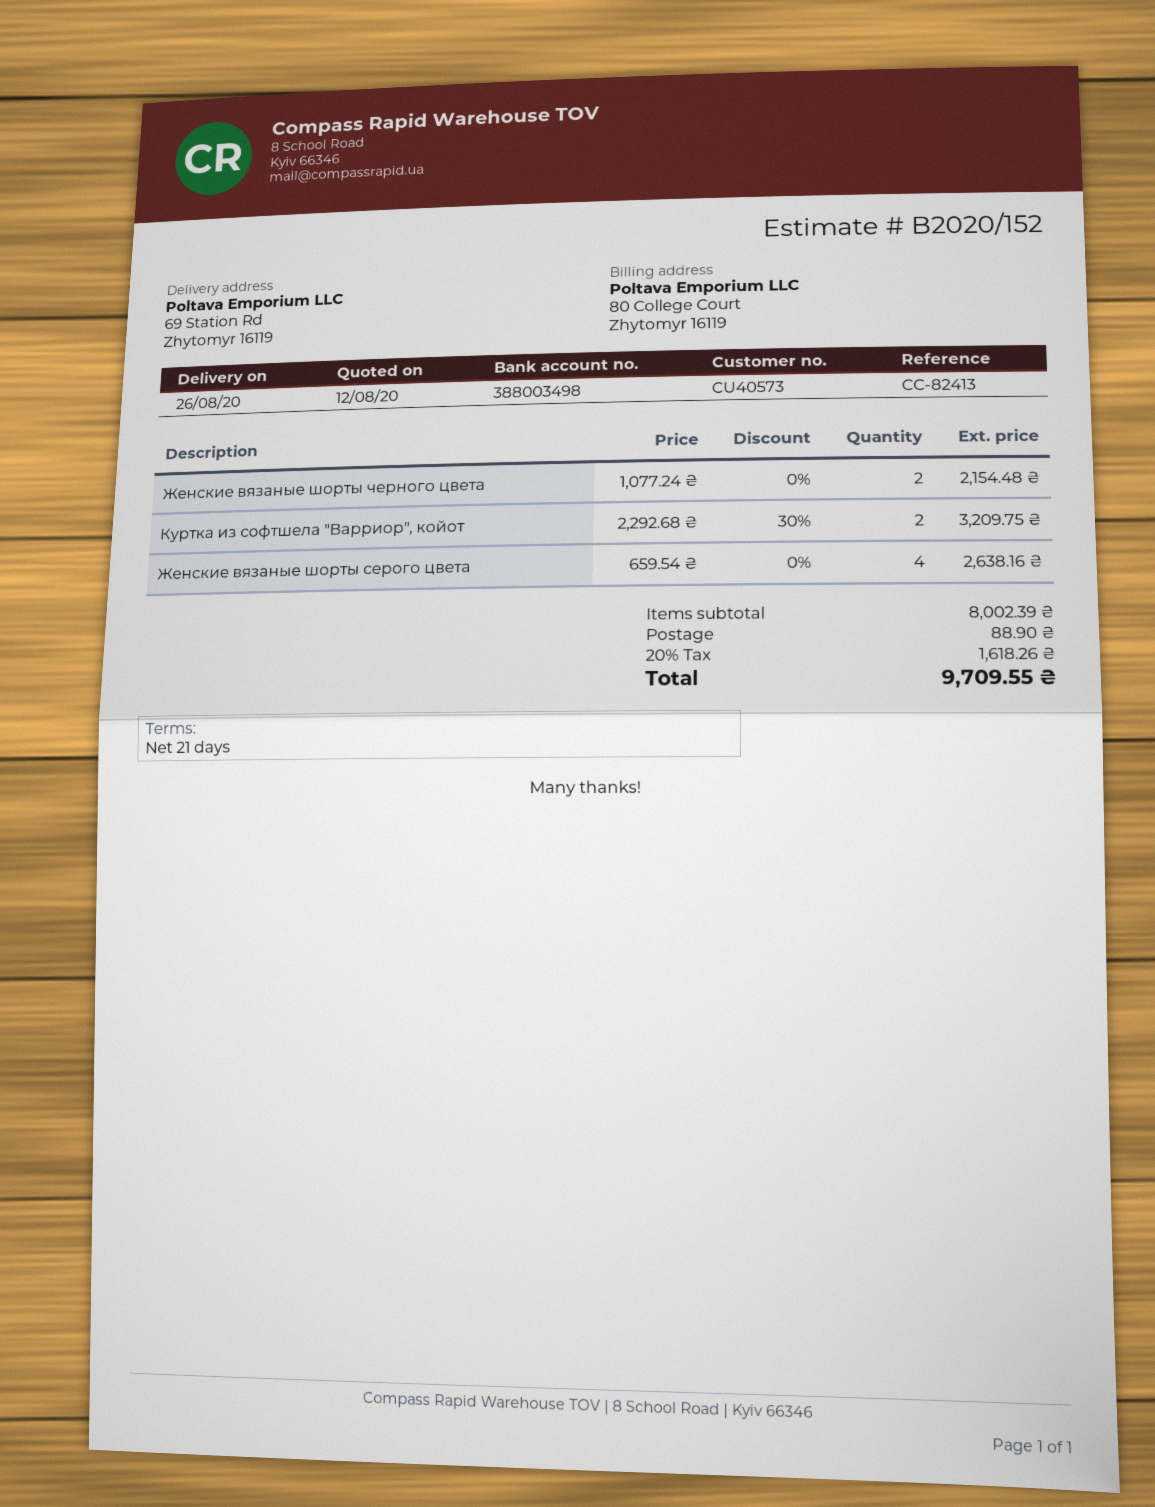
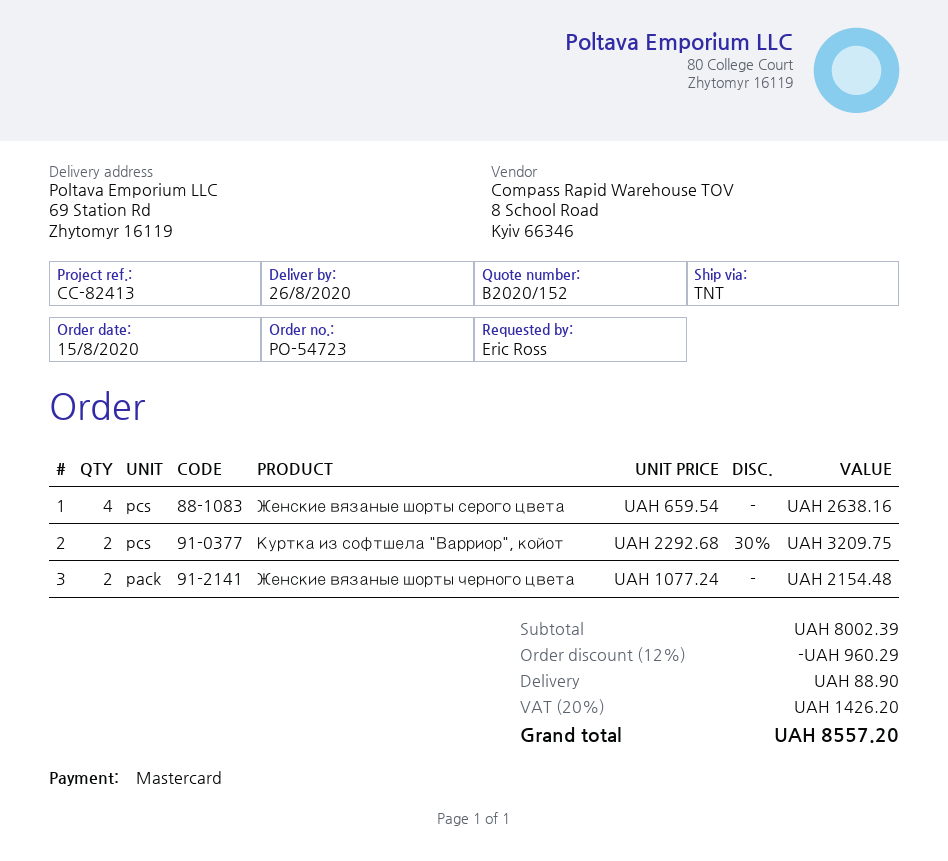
discount: none -> 12% = 960.29
tax: 20% = 1618.26 -> 20% = 1426.20
total: 9709.55 -> 8557.20

